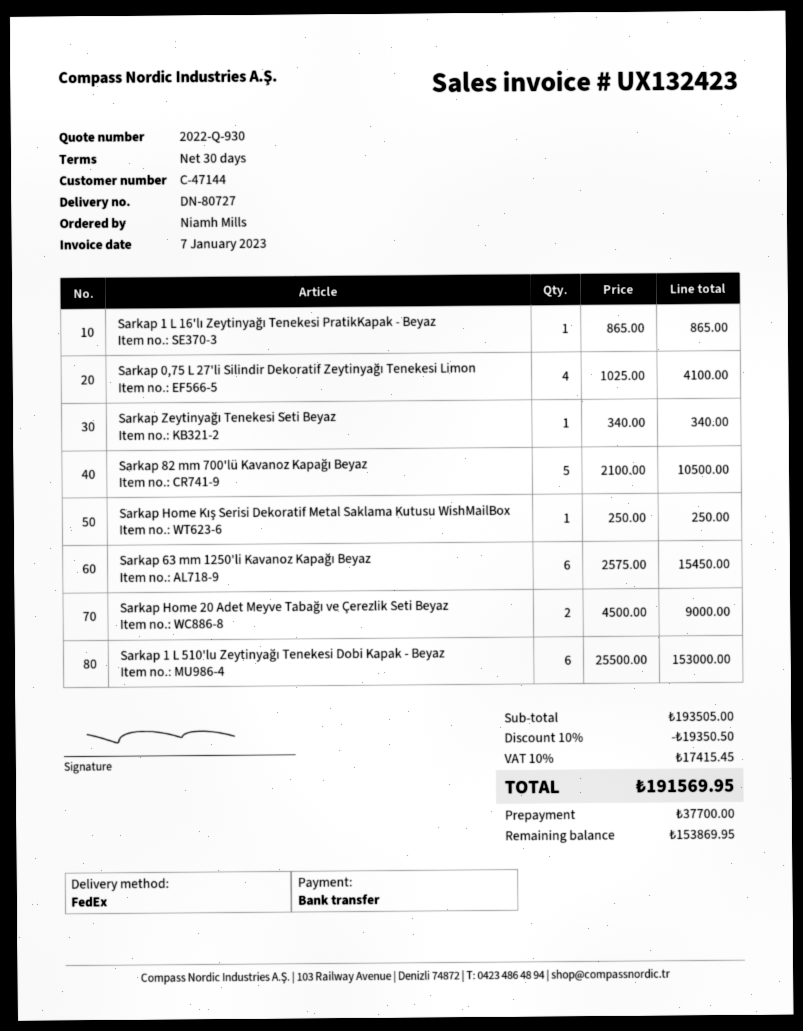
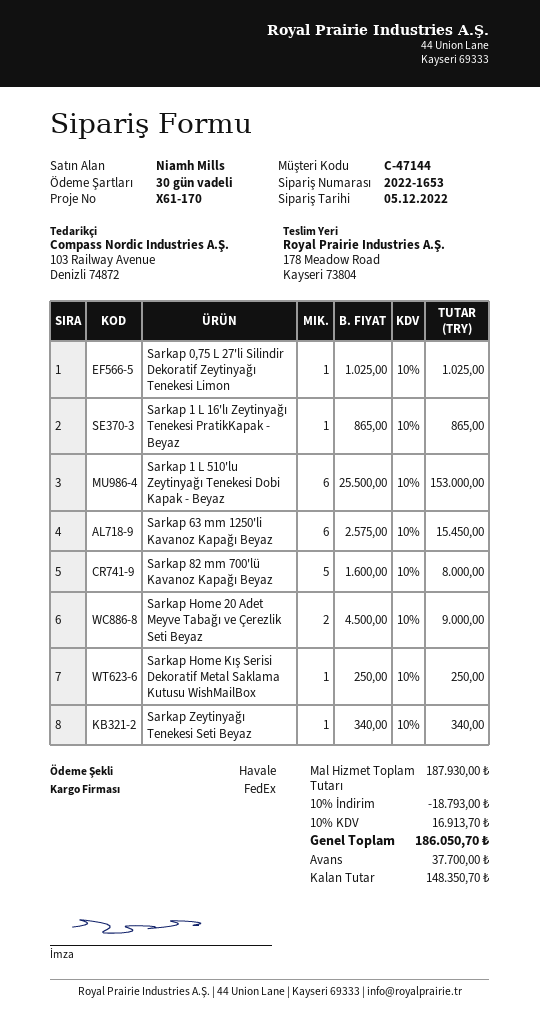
Sarkap 0,75 L 27'li Silindir Dekoratif Zeytinyağı Tenekesi Limon: 4 x 1025.00 = 4100.00 -> 1 x 1025.00 = 1025.00
Sarkap 82 mm 700'lü Kavanoz Kapağı Beyaz: 5 x 2100.00 = 10500.00 -> 5 x 1600.00 = 8000.00
subtotal: 193505.00 -> 187930.00
discount: 10% = 19350.50 -> 10% = 18793.00
tax: 10% = 17415.45 -> 10% = 16913.70
total: 191569.95 -> 186050.70
balance: 153869.95 -> 148350.70

